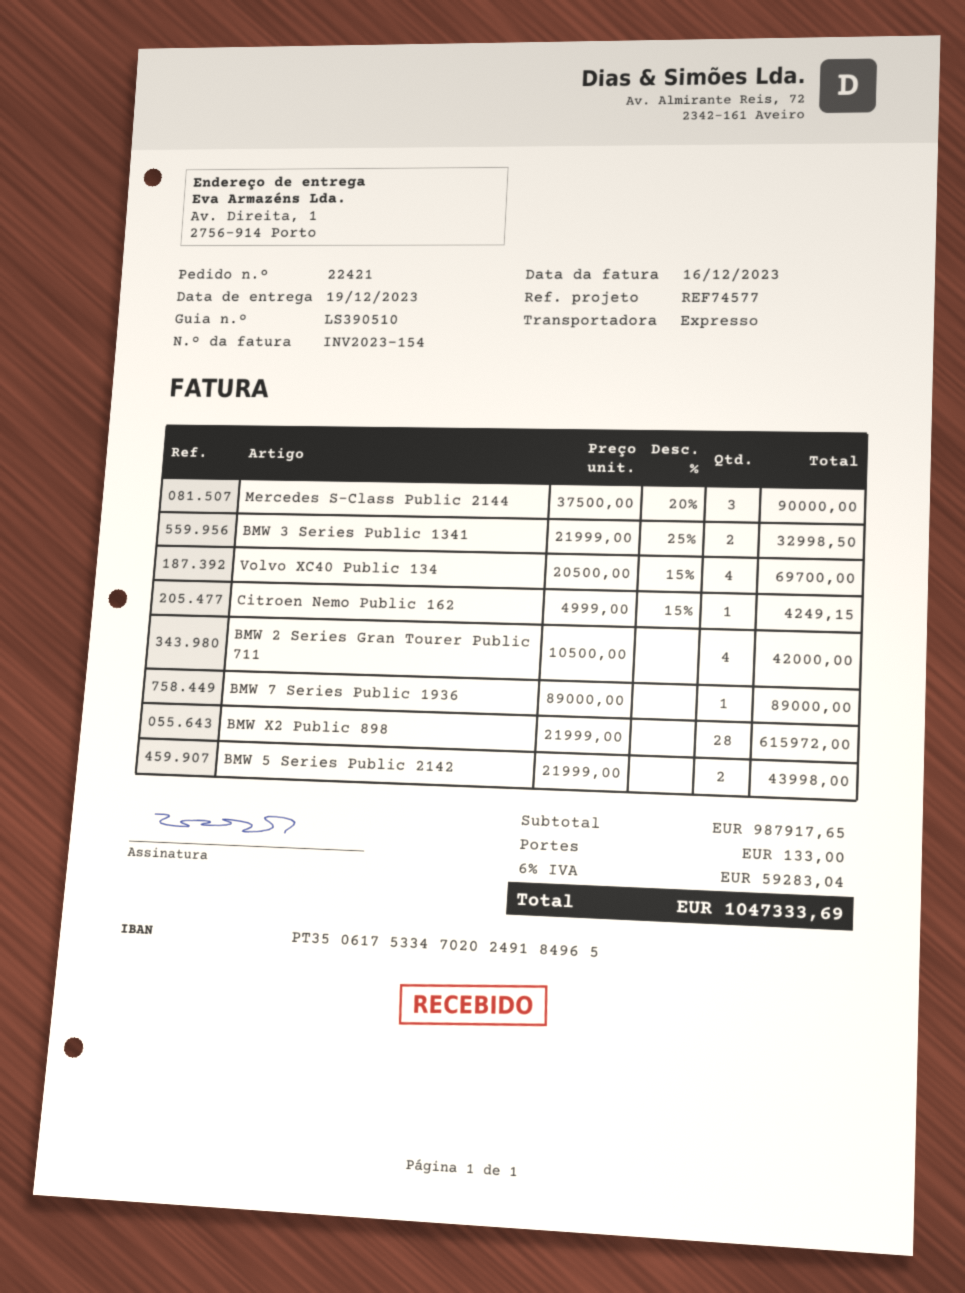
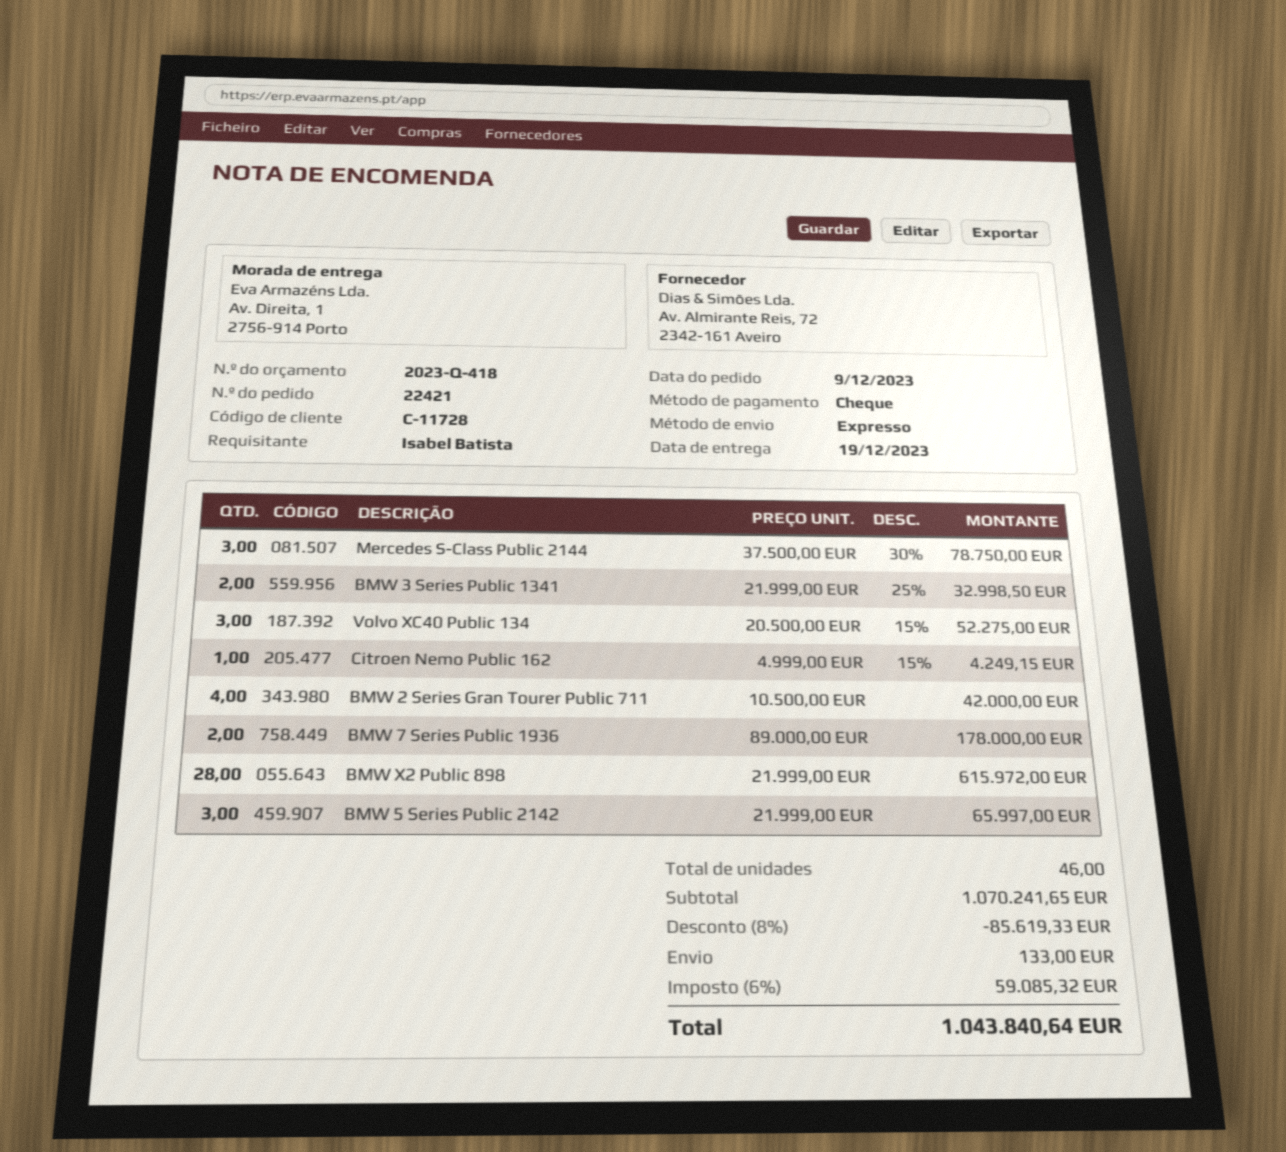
Mercedes S-Class Public 2144: 3 x 37500.00 - 20% = 90000.00 -> 3 x 37500.00 - 30% = 78750.00
Volvo XC40 Public 134: 4 x 20500.00 - 15% = 69700.00 -> 3 x 20500.00 - 15% = 52275.00
BMW 7 Series Public 1936: 1 x 89000.00 = 89000.00 -> 2 x 89000.00 = 178000.00
BMW 5 Series Public 2142: 2 x 21999.00 = 43998.00 -> 3 x 21999.00 = 65997.00
subtotal: 987917.65 -> 1070241.65
discount: none -> 8% = 85619.33
tax: 6% = 59283.04 -> 6% = 59085.32
total: 1047333.69 -> 1043840.64

